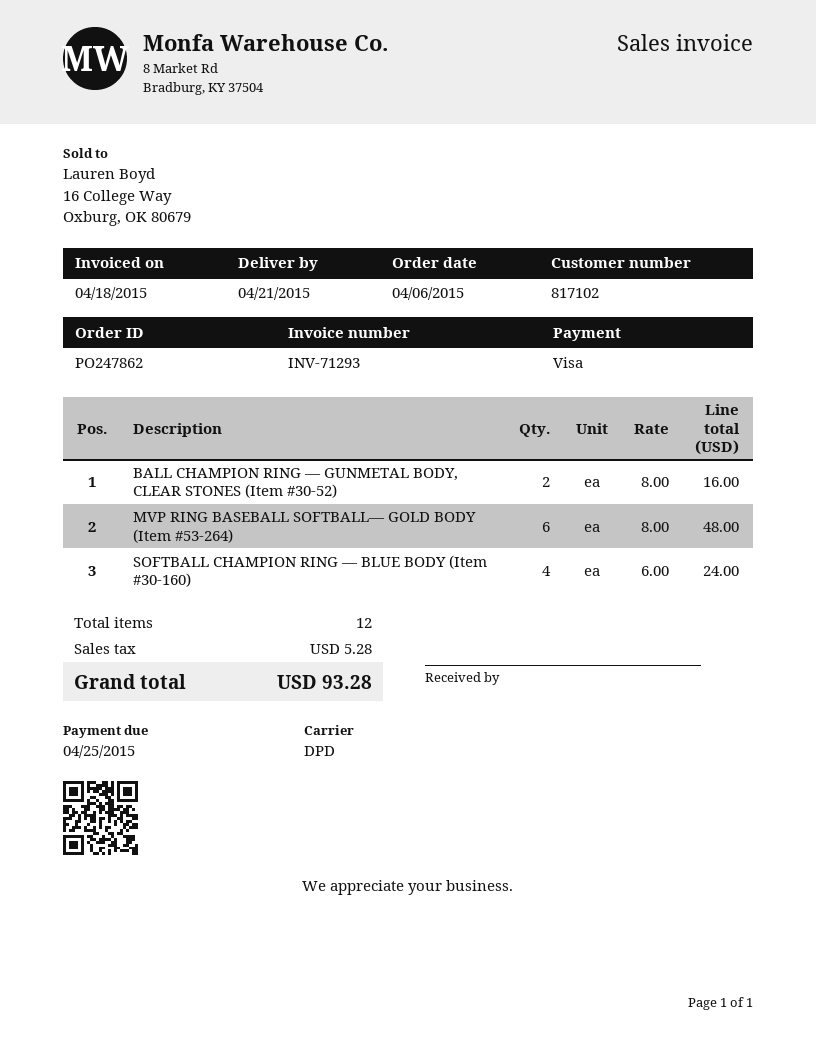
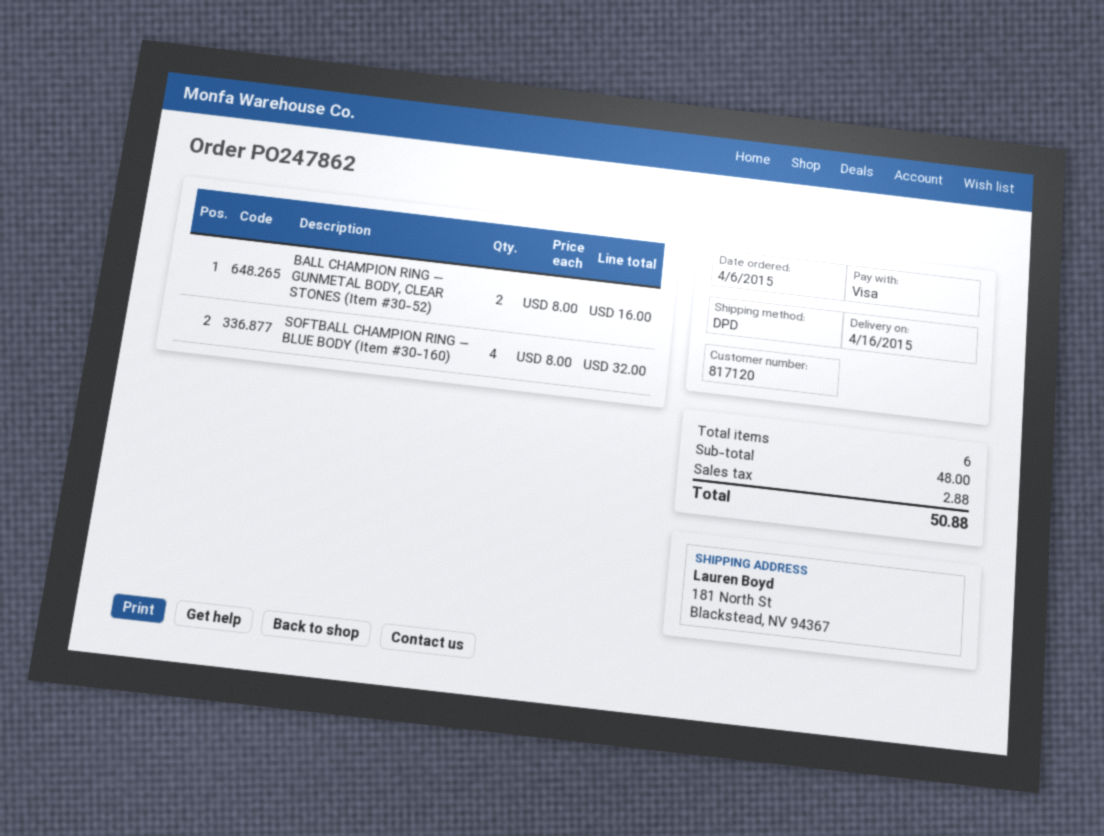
delivery date: 2015-04-21 -> 2015-04-16
customer number: 817102 -> 817120
MVP RING BASEBALL SOFTBALL— GOLD BODY (Item #53-264): 6 x 8.00 = 48.00 -> none
SOFTBALL CHAMPION RING — BLUE BODY (Item #30-160): 4 x 6.00 = 24.00 -> 4 x 8.00 = 32.00
total quantity: 12 -> 6
tax: 5.28 -> 2.88
total: 93.28 -> 50.88

